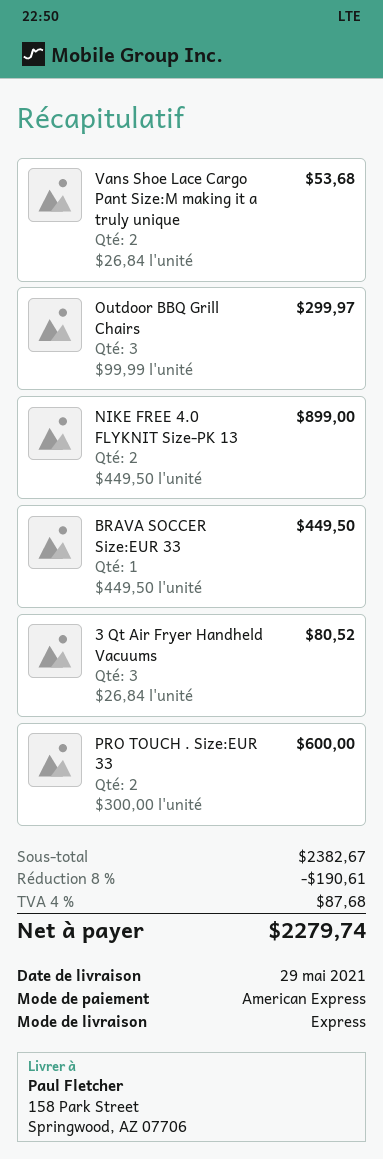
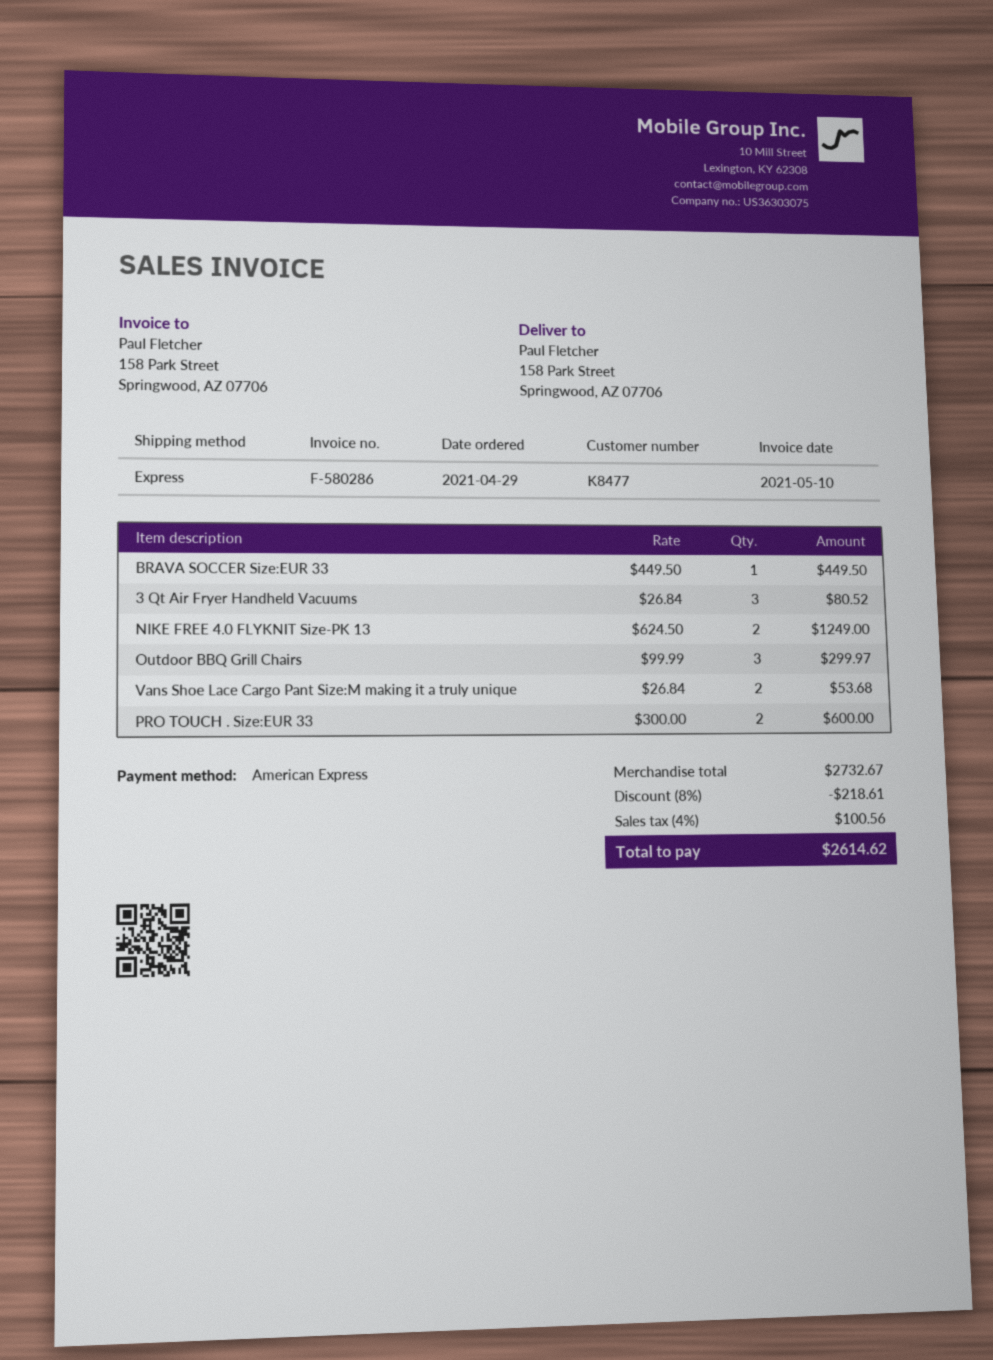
NIKE FREE 4.0 FLYKNIT Size-PK 13: 2 x 449.50 = 899.00 -> 2 x 624.50 = 1249.00
subtotal: 2382.67 -> 2732.67
discount: 8% = 190.61 -> 8% = 218.61
tax: 4% = 87.68 -> 4% = 100.56
total: 2279.74 -> 2614.62

